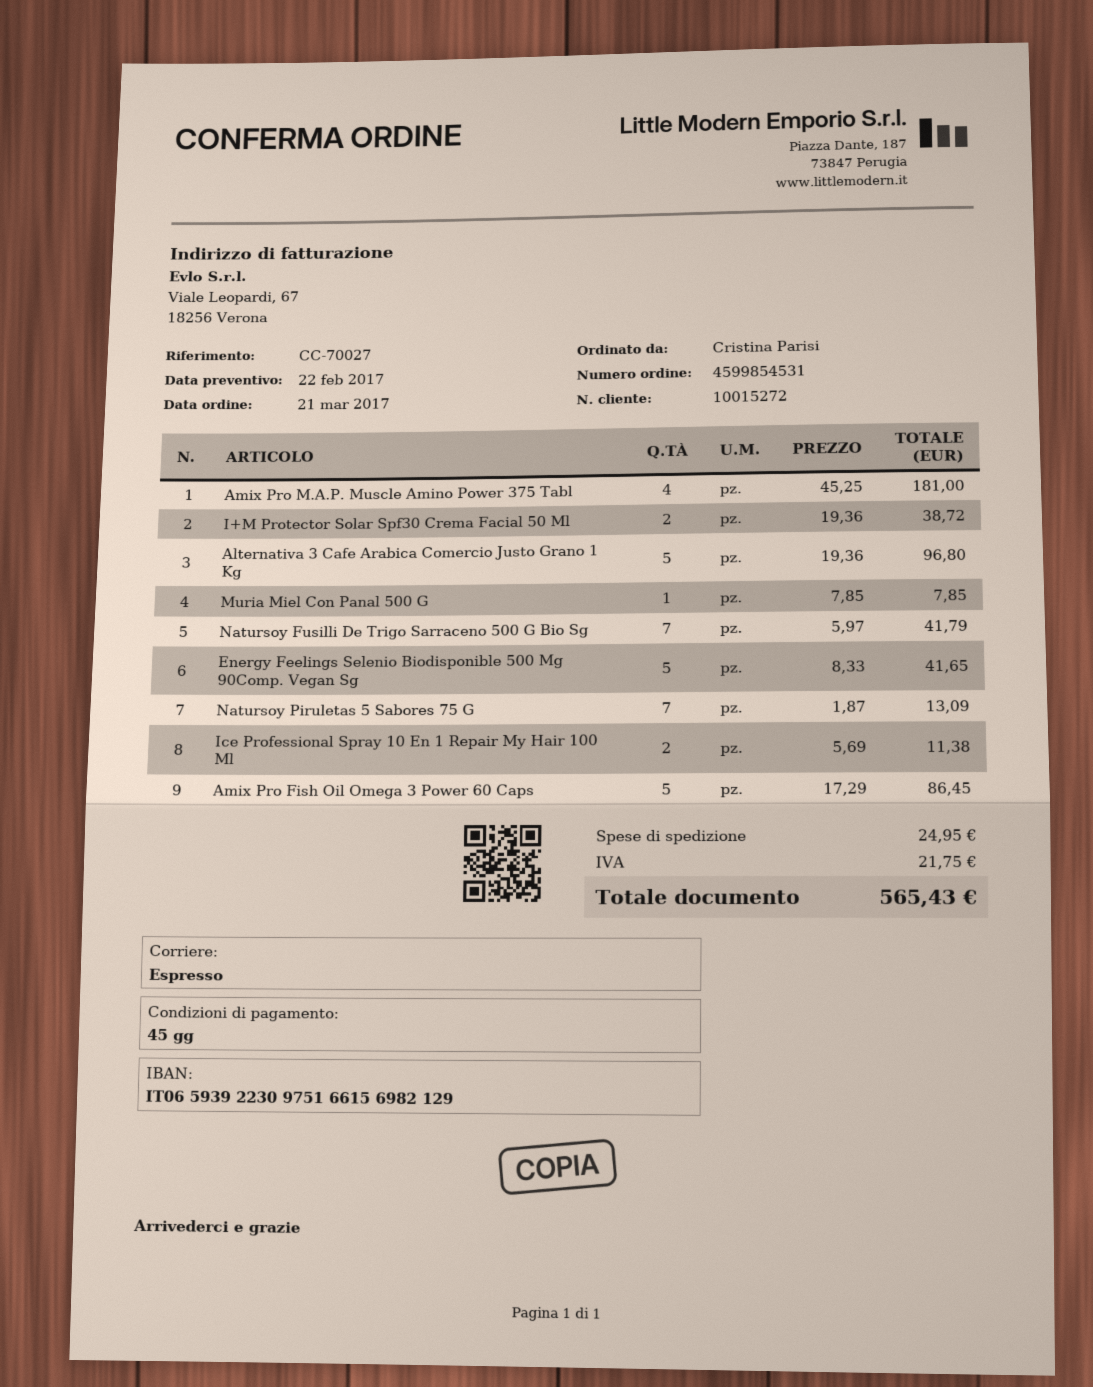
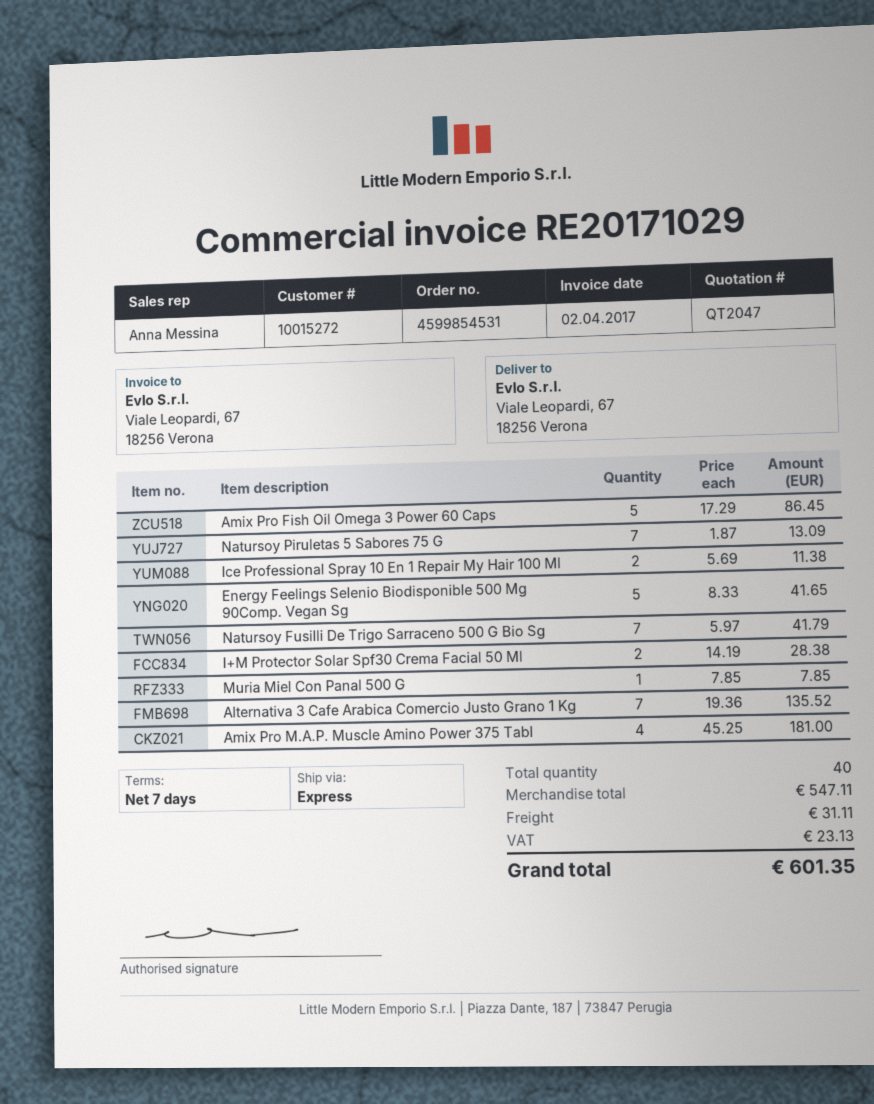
payment terms: 45 days -> 7 days
I+M Protector Solar Spf30 Crema Facial 50 Ml: 2 x 19.36 = 38.72 -> 2 x 14.19 = 28.38
Alternativa 3 Cafe Arabica Comercio Justo Grano 1 Kg: 5 x 19.36 = 96.80 -> 7 x 19.36 = 135.52
shipping: 24.95 -> 31.11
tax: 21.75 -> 23.13
total: 565.43 -> 601.35

